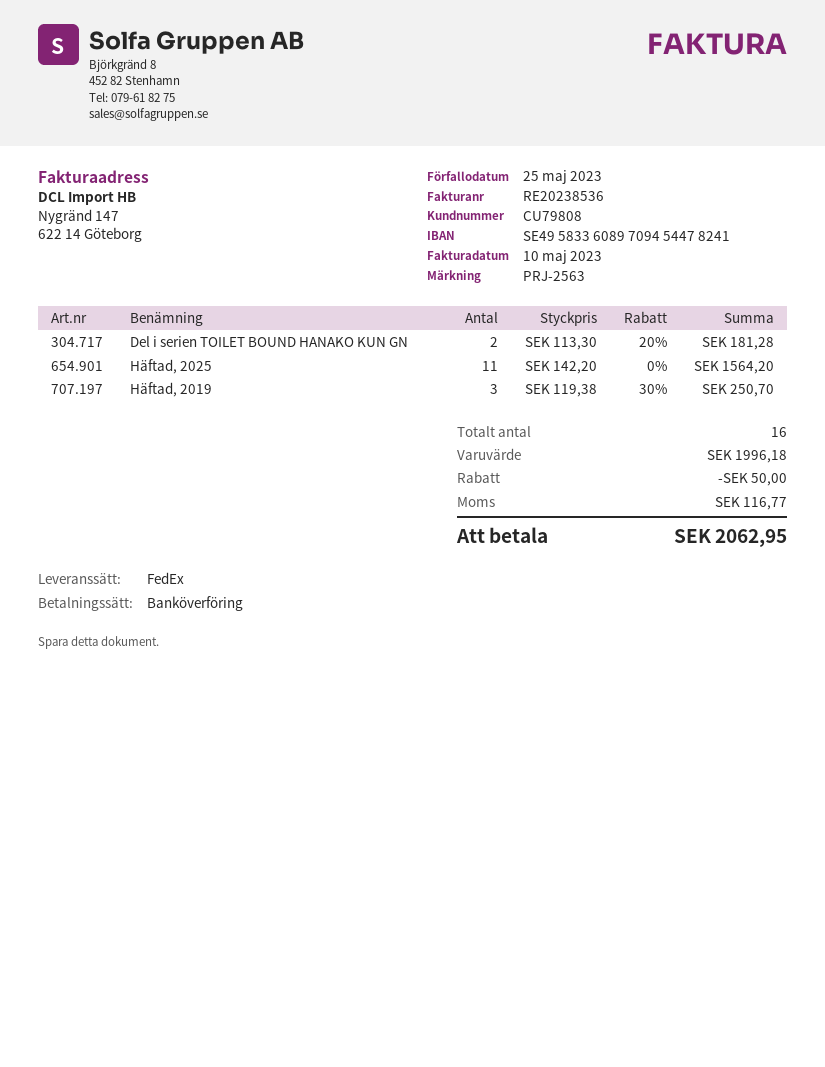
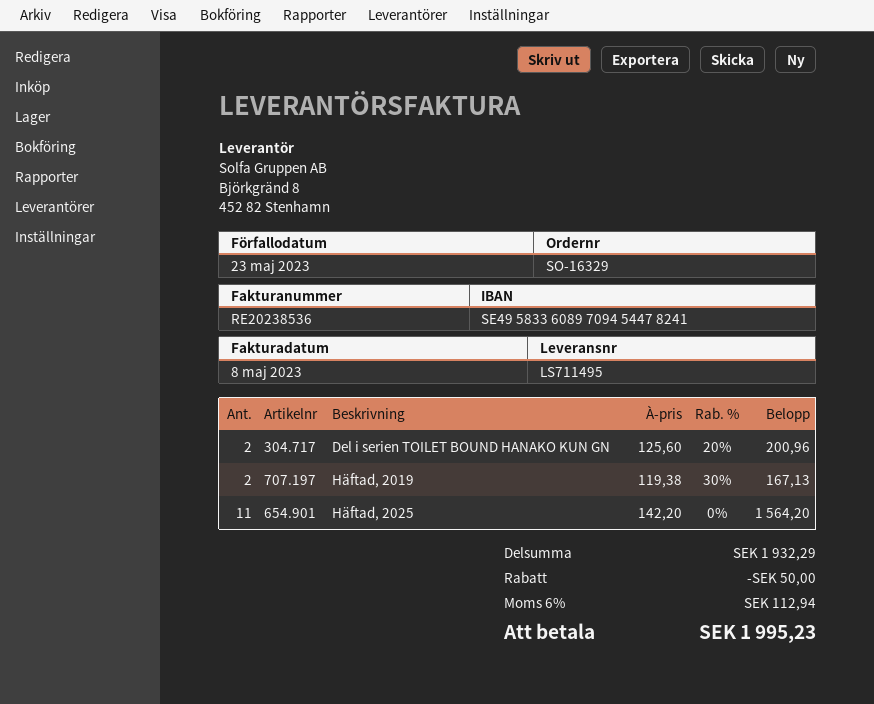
invoice date: 2023-05-10 -> 2023-05-08
due date: 2023-05-25 -> 2023-05-23
Del i serien TOILET BOUND HANAKO KUN GN: 2 x 113.30 - 20% = 181.28 -> 2 x 125.60 - 20% = 200.96
Häftad, 2019: 3 x 119.38 - 30% = 250.70 -> 2 x 119.38 - 30% = 167.13
subtotal: 1996.18 -> 1932.29
tax: 116.77 -> 112.94
total: 2062.95 -> 1995.23

